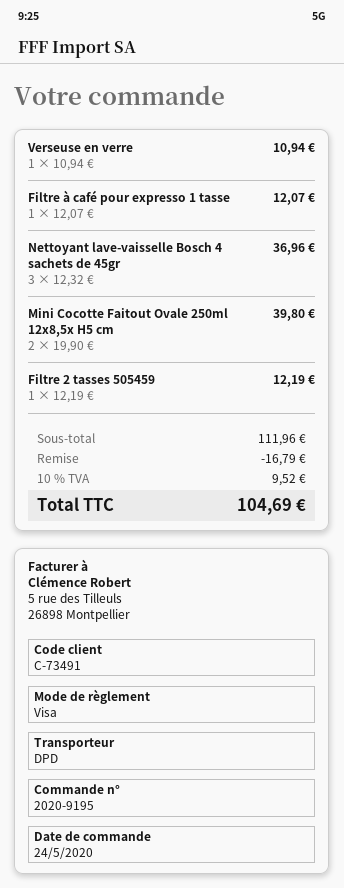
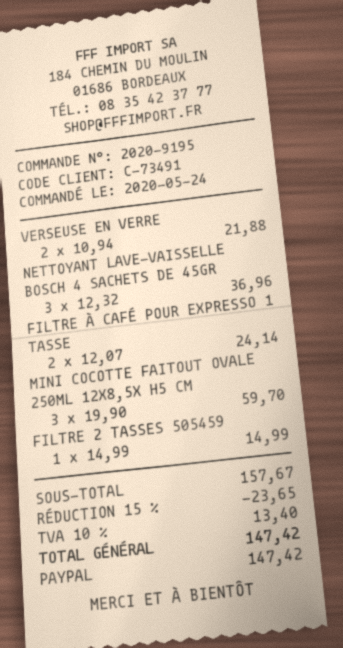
payment method: Visa -> PayPal
Verseuse en verre: 1 x 10.94 = 10.94 -> 2 x 10.94 = 21.88
Filtre à café pour expresso 1 tasse: 1 x 12.07 = 12.07 -> 2 x 12.07 = 24.14
Mini Cocotte Faitout Ovale 250ml 12x8,5x H5 cm: 2 x 19.90 = 39.80 -> 3 x 19.90 = 59.70
Filtre 2 tasses 505459: 1 x 12.19 = 12.19 -> 1 x 14.99 = 14.99
subtotal: 111.96 -> 157.67
discount: 16.79 -> 23.65
tax: 10% = 9.52 -> 10% = 13.40
total: 104.69 -> 147.42

